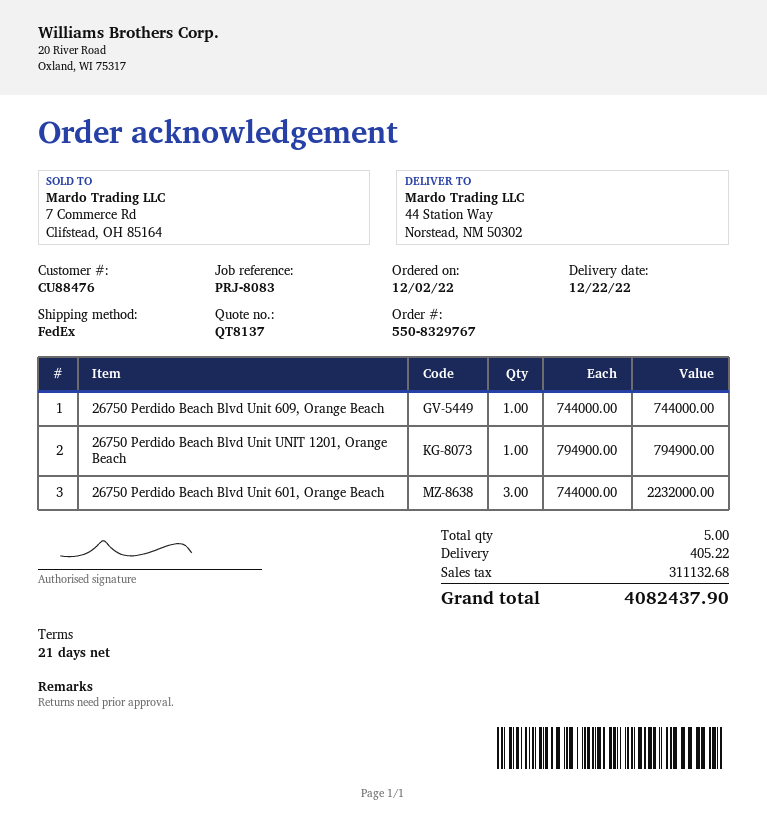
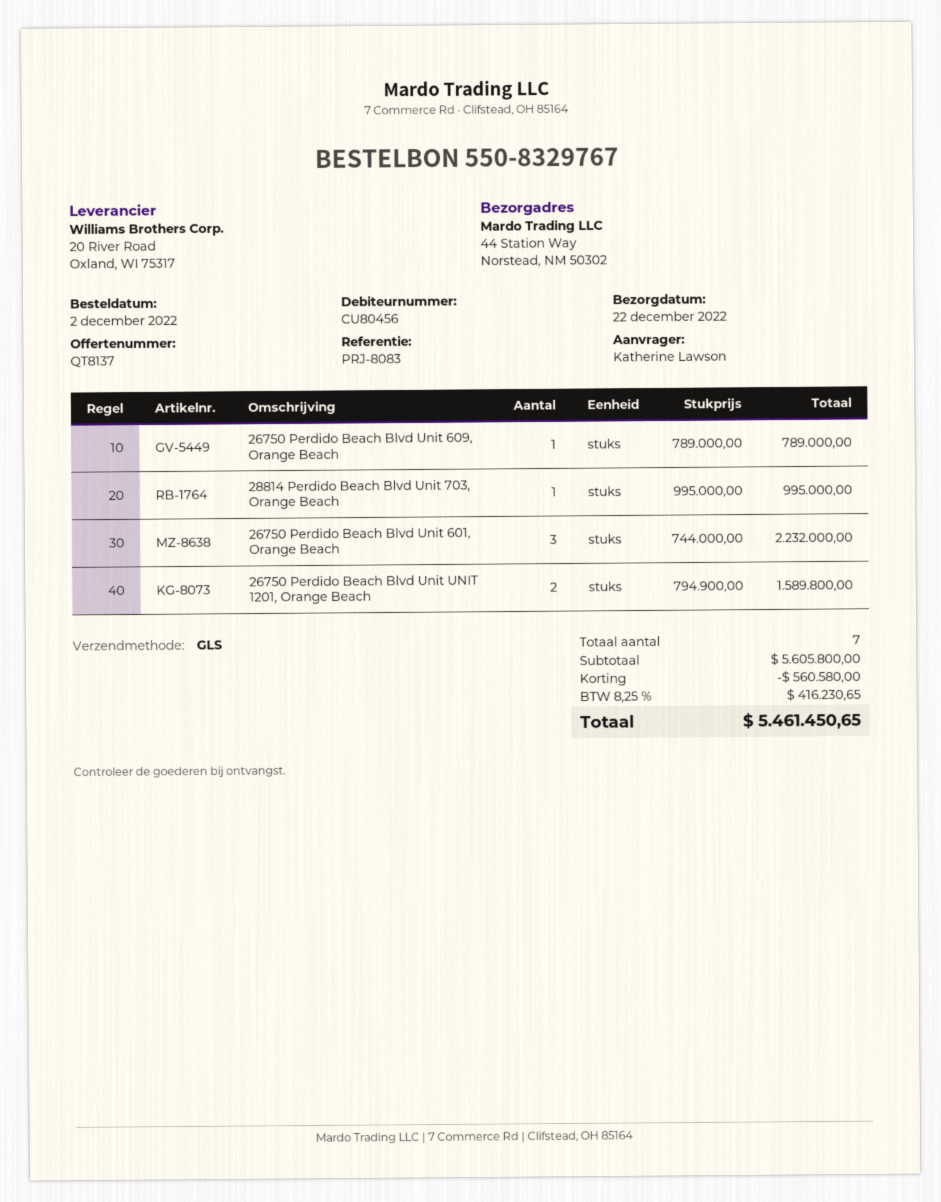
customer number: CU88476 -> CU80456
shipping method: FedEx -> GLS
26750 Perdido Beach Blvd Unit 609, Orange Beach: 1 x 744000.00 = 744000.00 -> 1 x 789000.00 = 789000.00
26750 Perdido Beach Blvd Unit UNIT 1201, Orange Beach: 1 x 794900.00 = 794900.00 -> 2 x 794900.00 = 1589800.00
28814 Perdido Beach Blvd Unit 703, Orange Beach: none -> 1 x 995000.00 = 995000.00
total quantity: 5 -> 7
discount: none -> 560580.00
shipping: 405.22 -> none
tax: 311132.68 -> 416230.65
total: 4082437.90 -> 5461450.65

